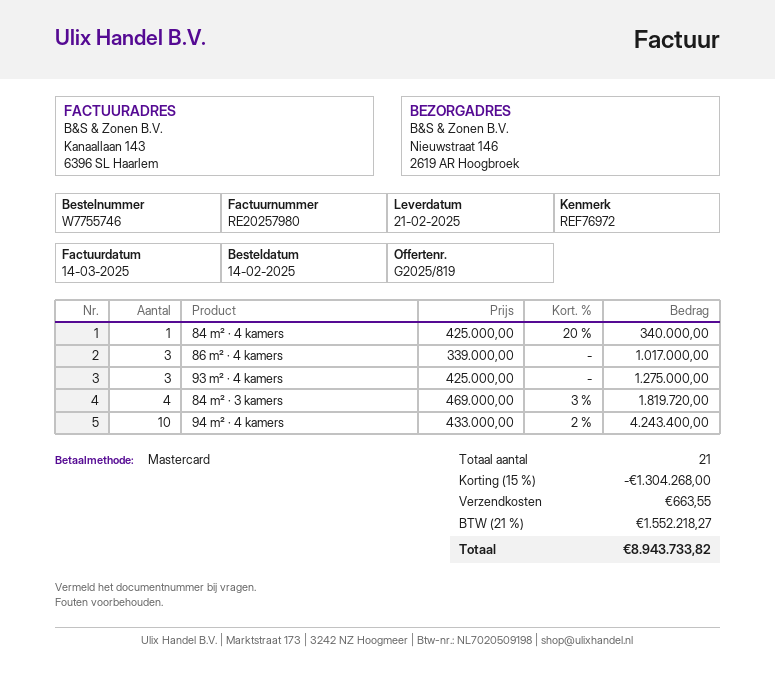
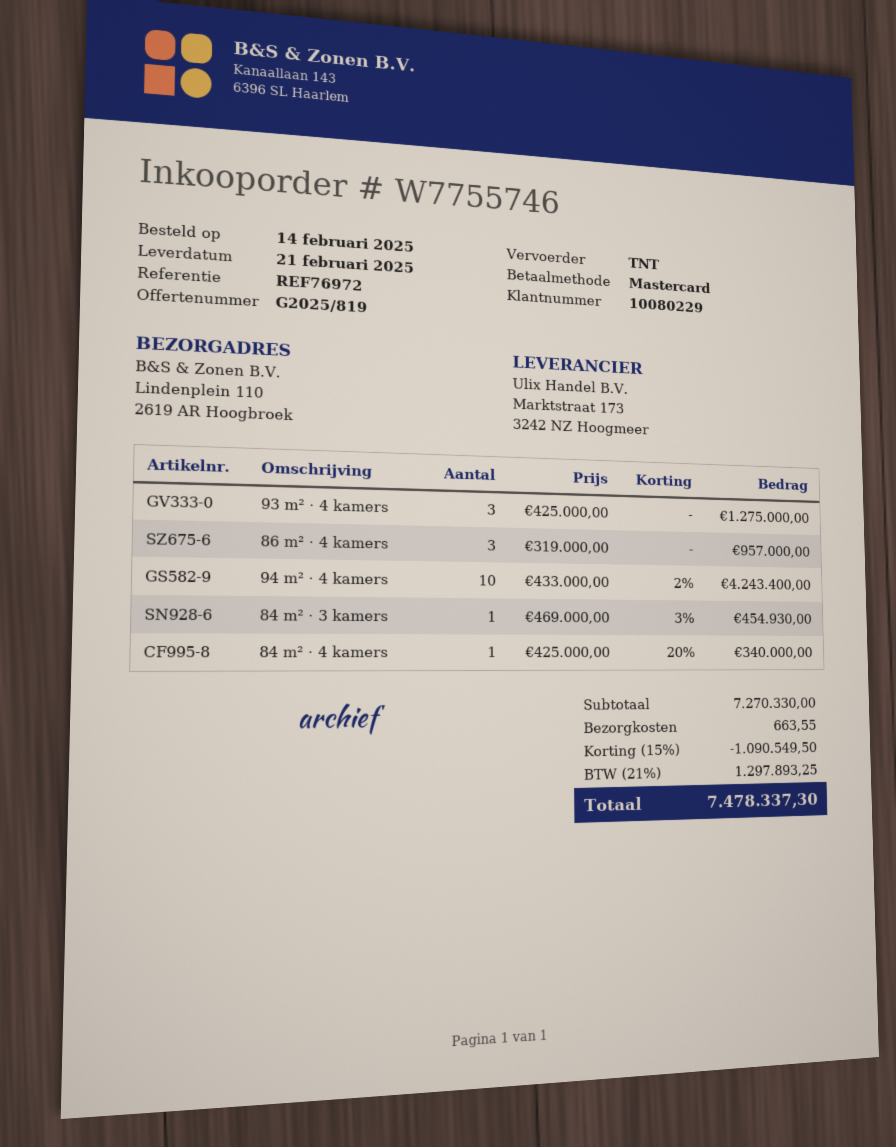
ship to: Nieuwstraat 146, 2619 AR Hoogbroek -> Lindenplein 110, 2619 AR Hoogbroek
86 m² · 4 kamers: 3 x 339000.00 = 1017000.00 -> 3 x 319000.00 = 957000.00
84 m² · 3 kamers: 4 x 469000.00 - 3% = 1819720.00 -> 1 x 469000.00 - 3% = 454930.00
discount: 15% = 1304268.00 -> 15% = 1090549.50
tax: 21% = 1552218.27 -> 21% = 1297893.25
total: 8943733.82 -> 7478337.30

